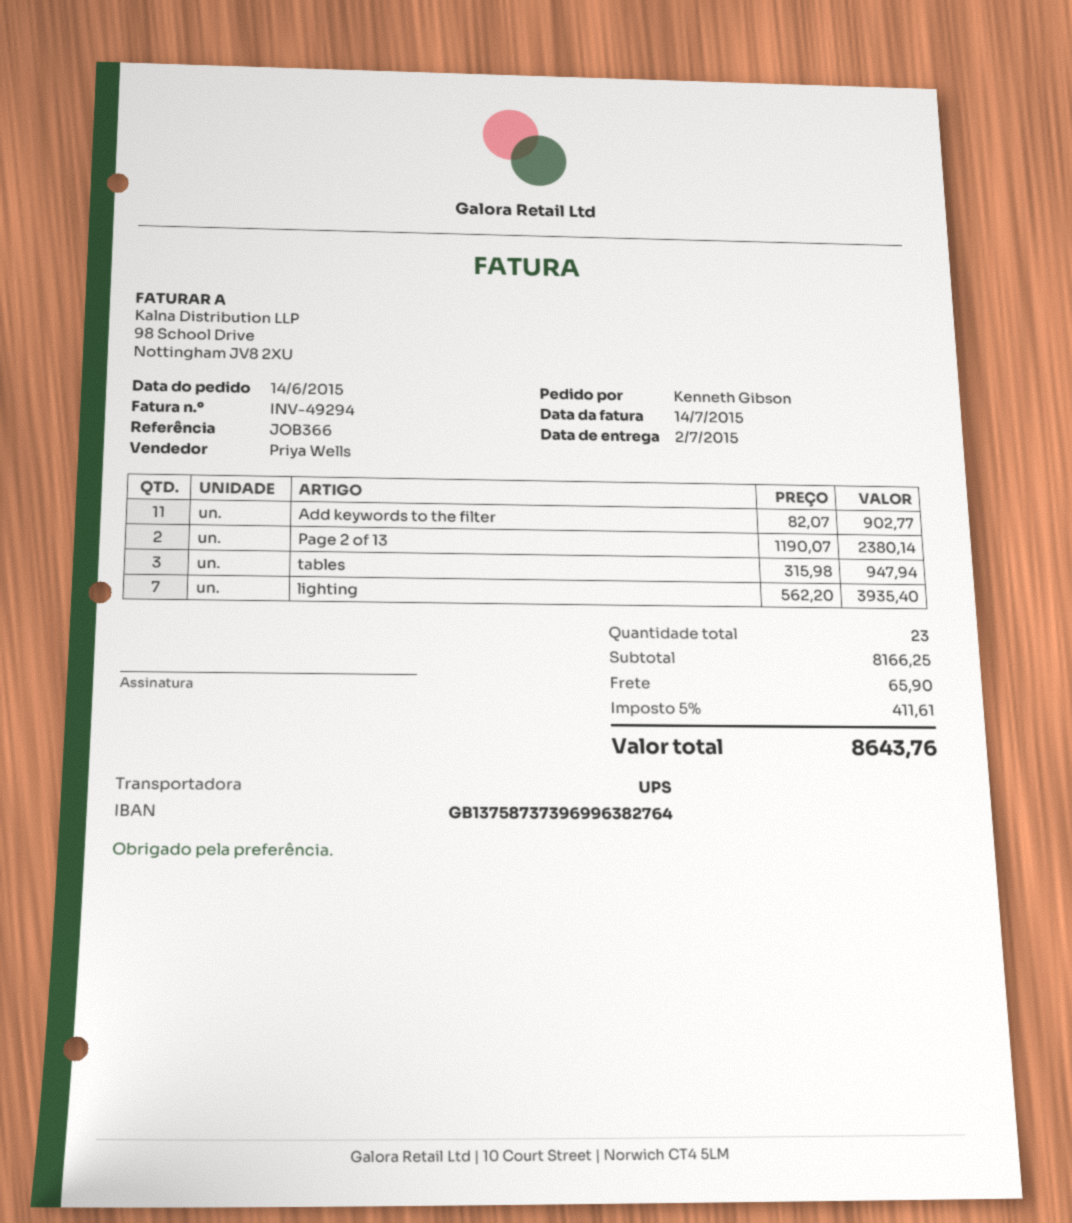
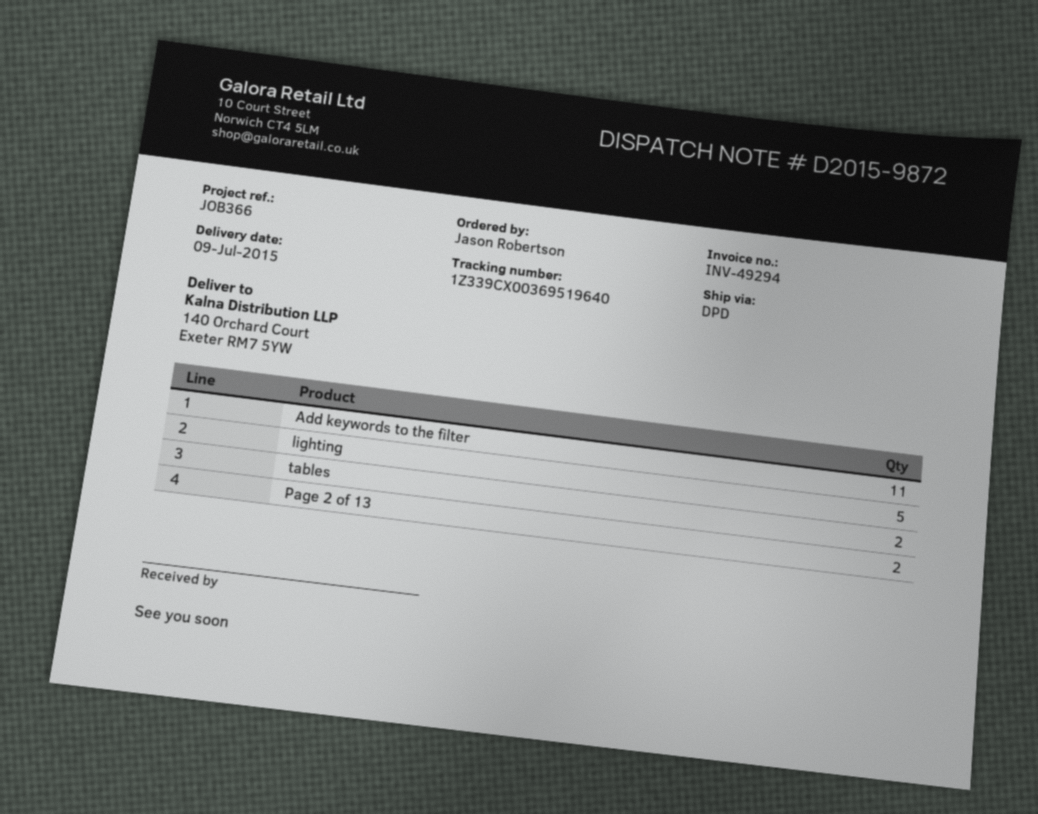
delivery date: 2015-07-02 -> 2015-07-09
ordered by: Kenneth Gibson -> Jason Robertson
shipping method: UPS -> DPD
tables: 3 -> 2
lighting: 7 -> 5

